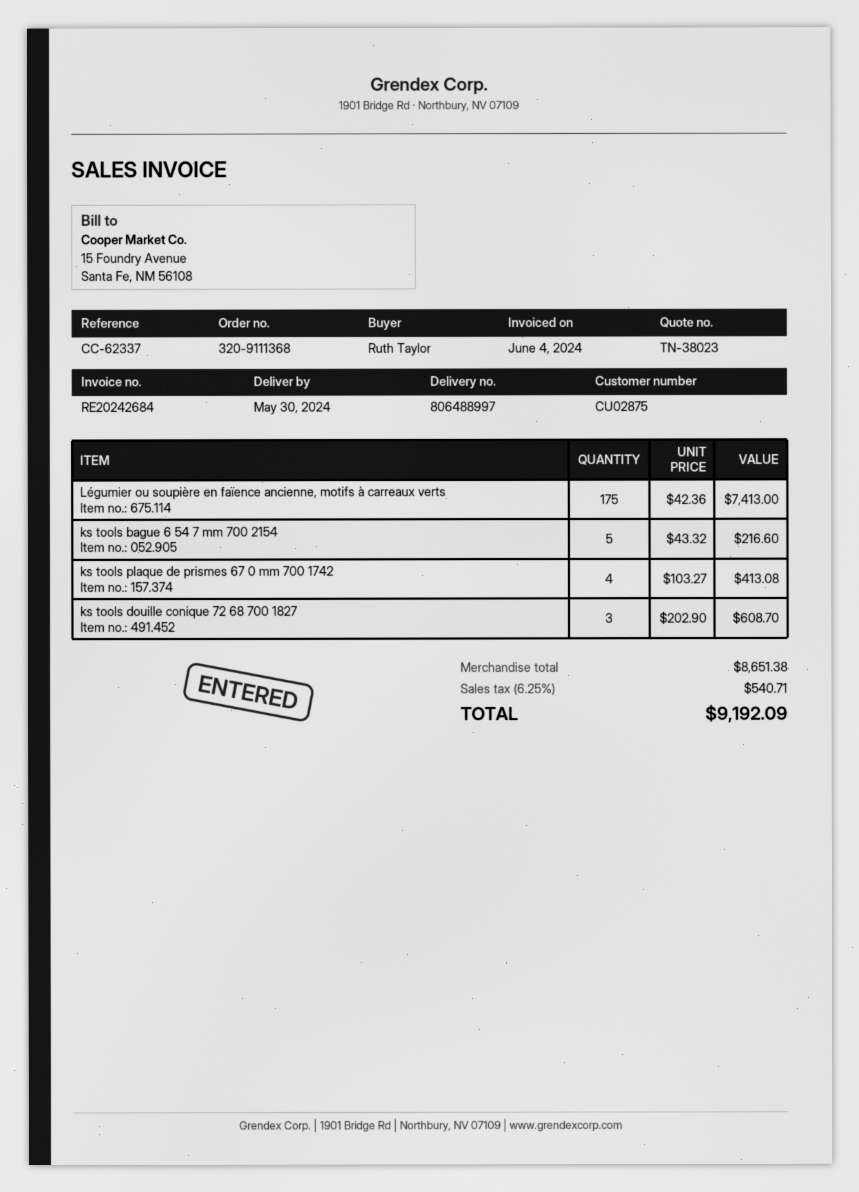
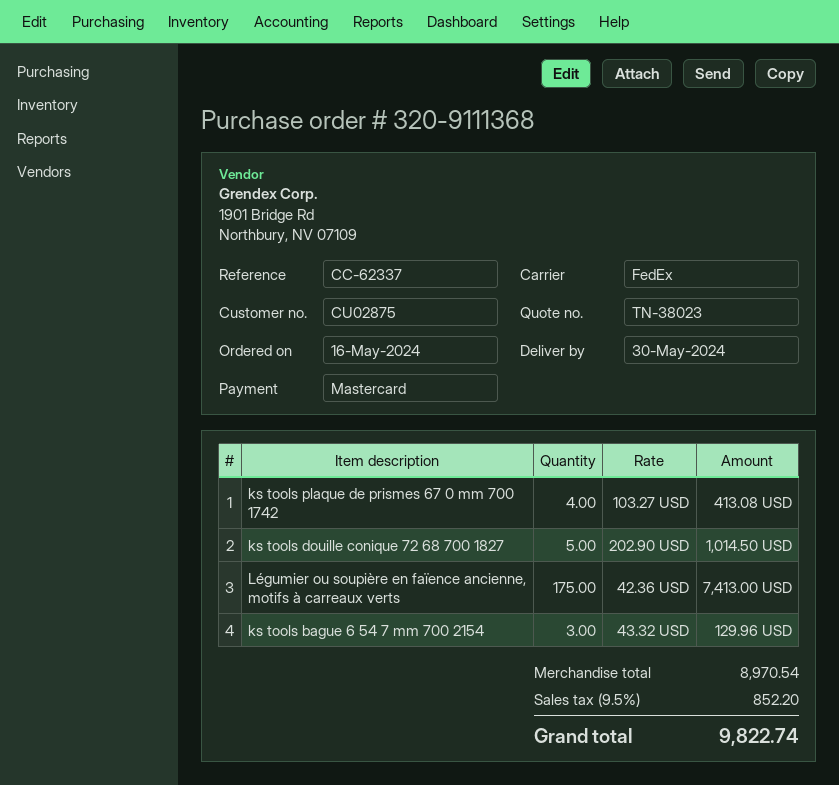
ks tools bague 6 54 7 mm 700 2154: 5 x 43.32 = 216.60 -> 3 x 43.32 = 129.96
ks tools douille conique 72 68 700 1827: 3 x 202.90 = 608.70 -> 5 x 202.90 = 1014.50
subtotal: 8651.38 -> 8970.54
tax: 6.25% = 540.71 -> 9.5% = 852.20
total: 9192.09 -> 9822.74

